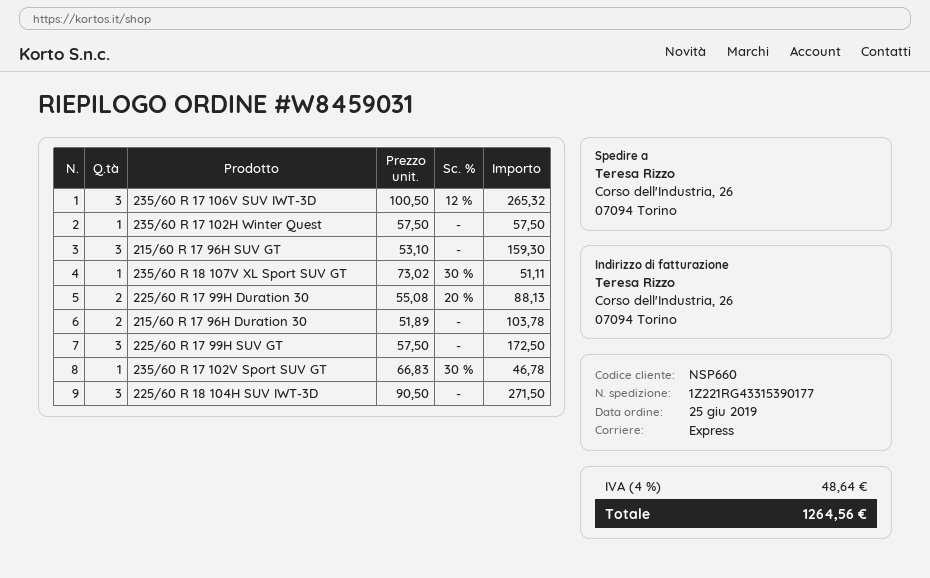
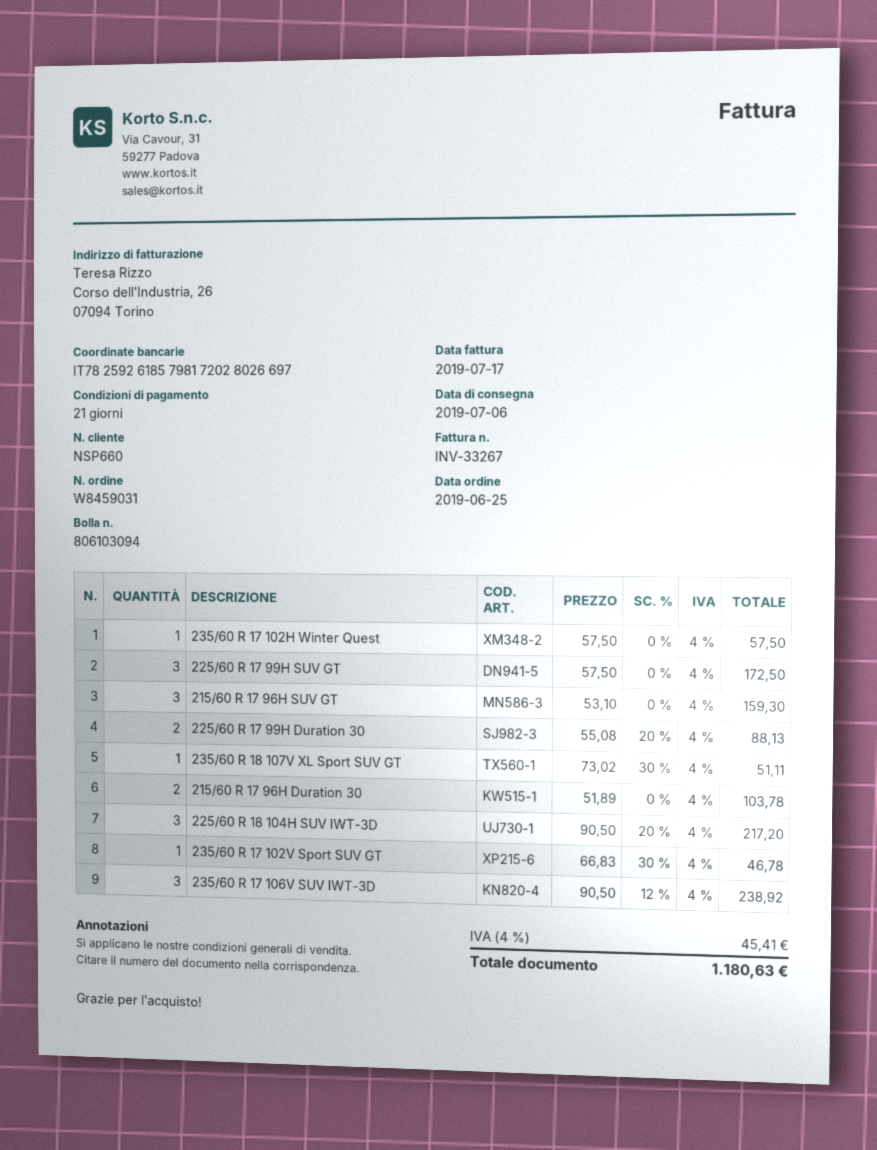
235/60 R 17 106V SUV IWT-3D: 3 x 100.50 - 12% = 265.32 -> 3 x 90.50 - 12% = 238.92
225/60 R 18 104H SUV IWT-3D: 3 x 90.50 = 271.50 -> 3 x 90.50 - 20% = 217.20
tax: 4% = 48.64 -> 4% = 45.41
total: 1264.56 -> 1180.63

